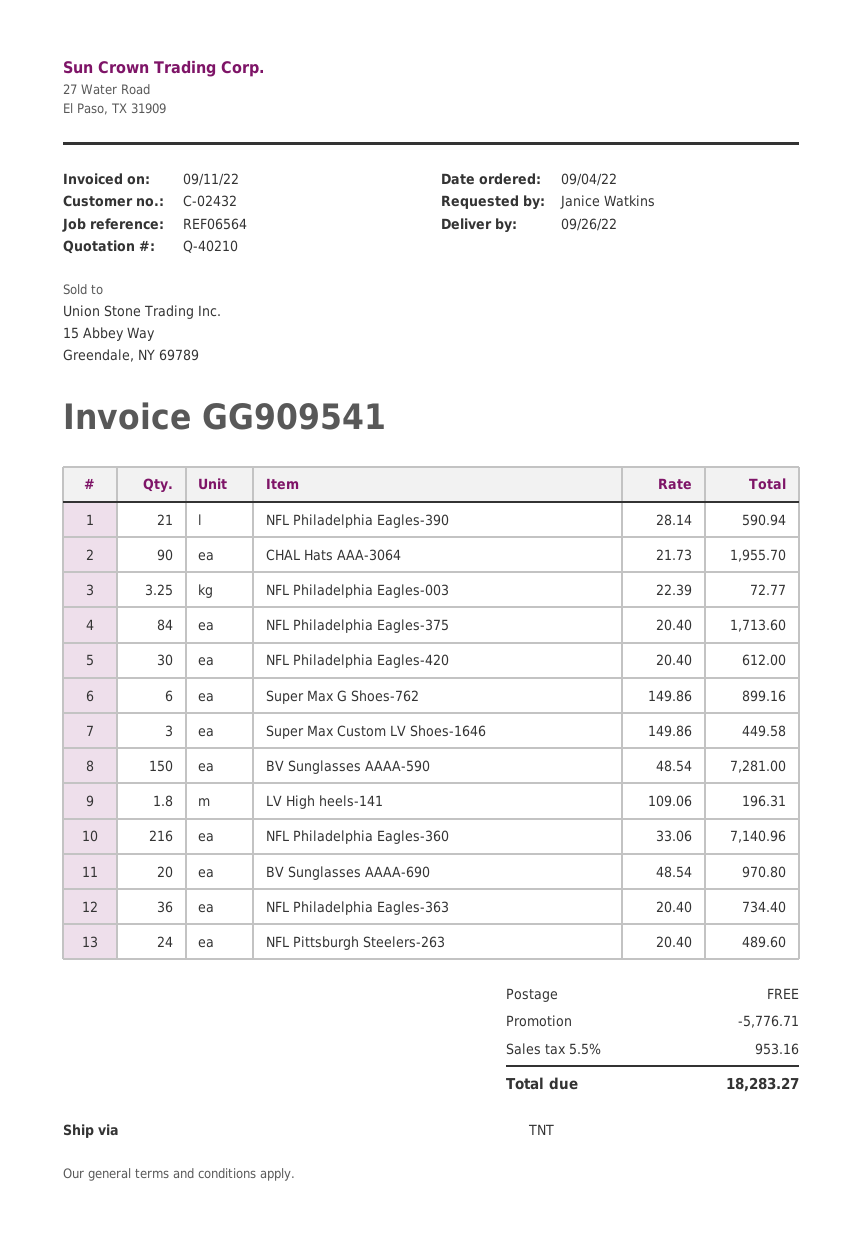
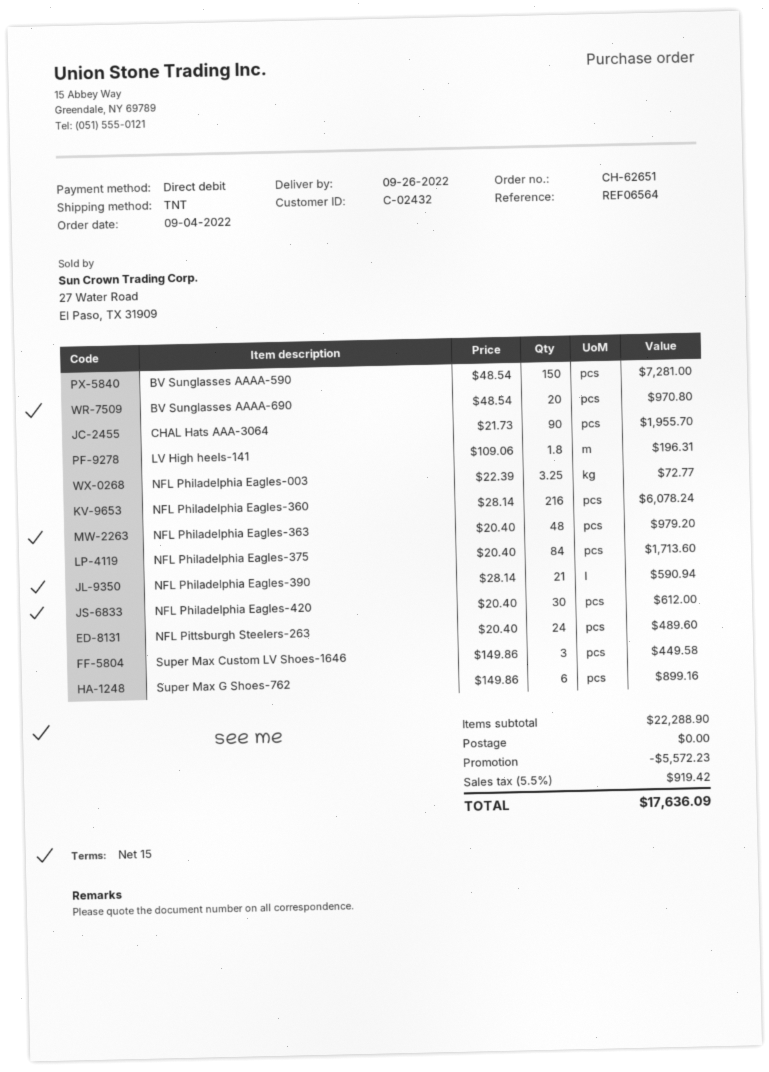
NFL Philadelphia Eagles-360: 216 x 33.06 = 7140.96 -> 216 x 28.14 = 6078.24
NFL Philadelphia Eagles-363: 36 x 20.40 = 734.40 -> 48 x 20.40 = 979.20
discount: 5776.71 -> 5572.23
tax: 5.5% = 953.16 -> 5.5% = 919.42
total: 18283.27 -> 17636.09

